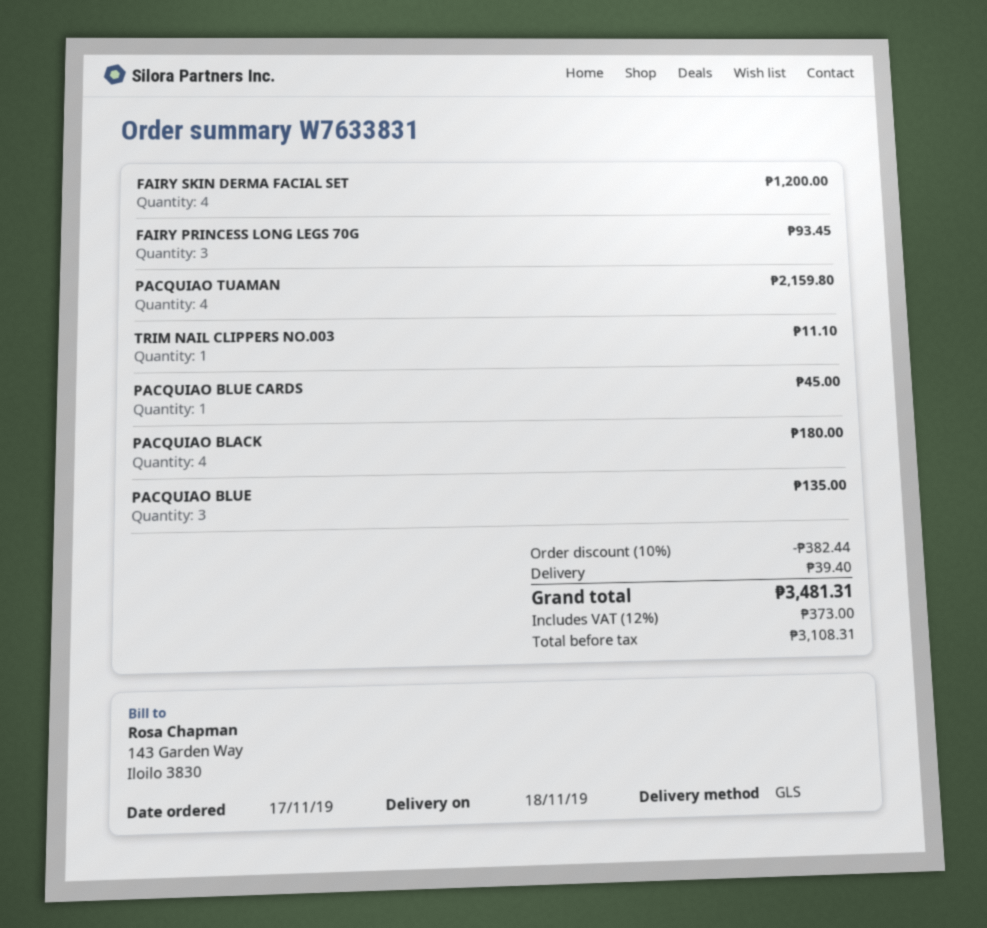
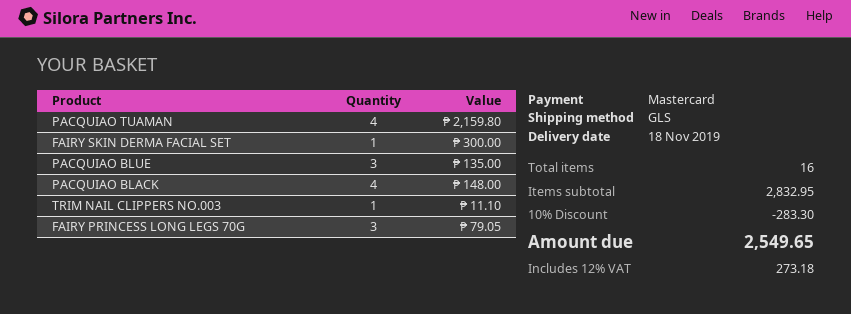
FAIRY SKIN DERMA FACIAL SET: 4 for 1200.00 -> 1 for 300.00
FAIRY PRINCESS LONG LEGS 70G: 3 for 93.45 -> 3 for 79.05
PACQUIAO BLUE CARDS: 1 for 45.00 -> none
PACQUIAO BLACK: 4 for 180.00 -> 4 for 148.00
discount: 10% = 382.44 -> 10% = 283.30
shipping: 39.40 -> none
tax: 12% = 373.00 -> 12% = 273.18
total: 3481.31 -> 2549.65

